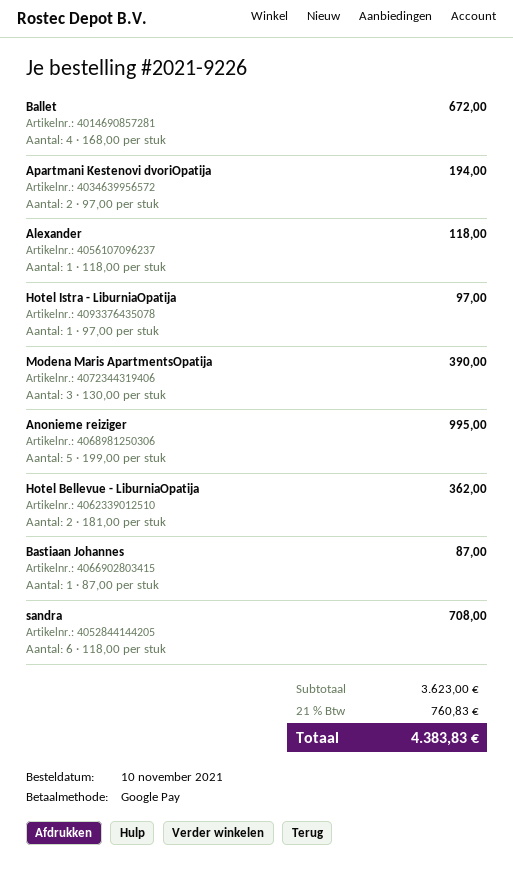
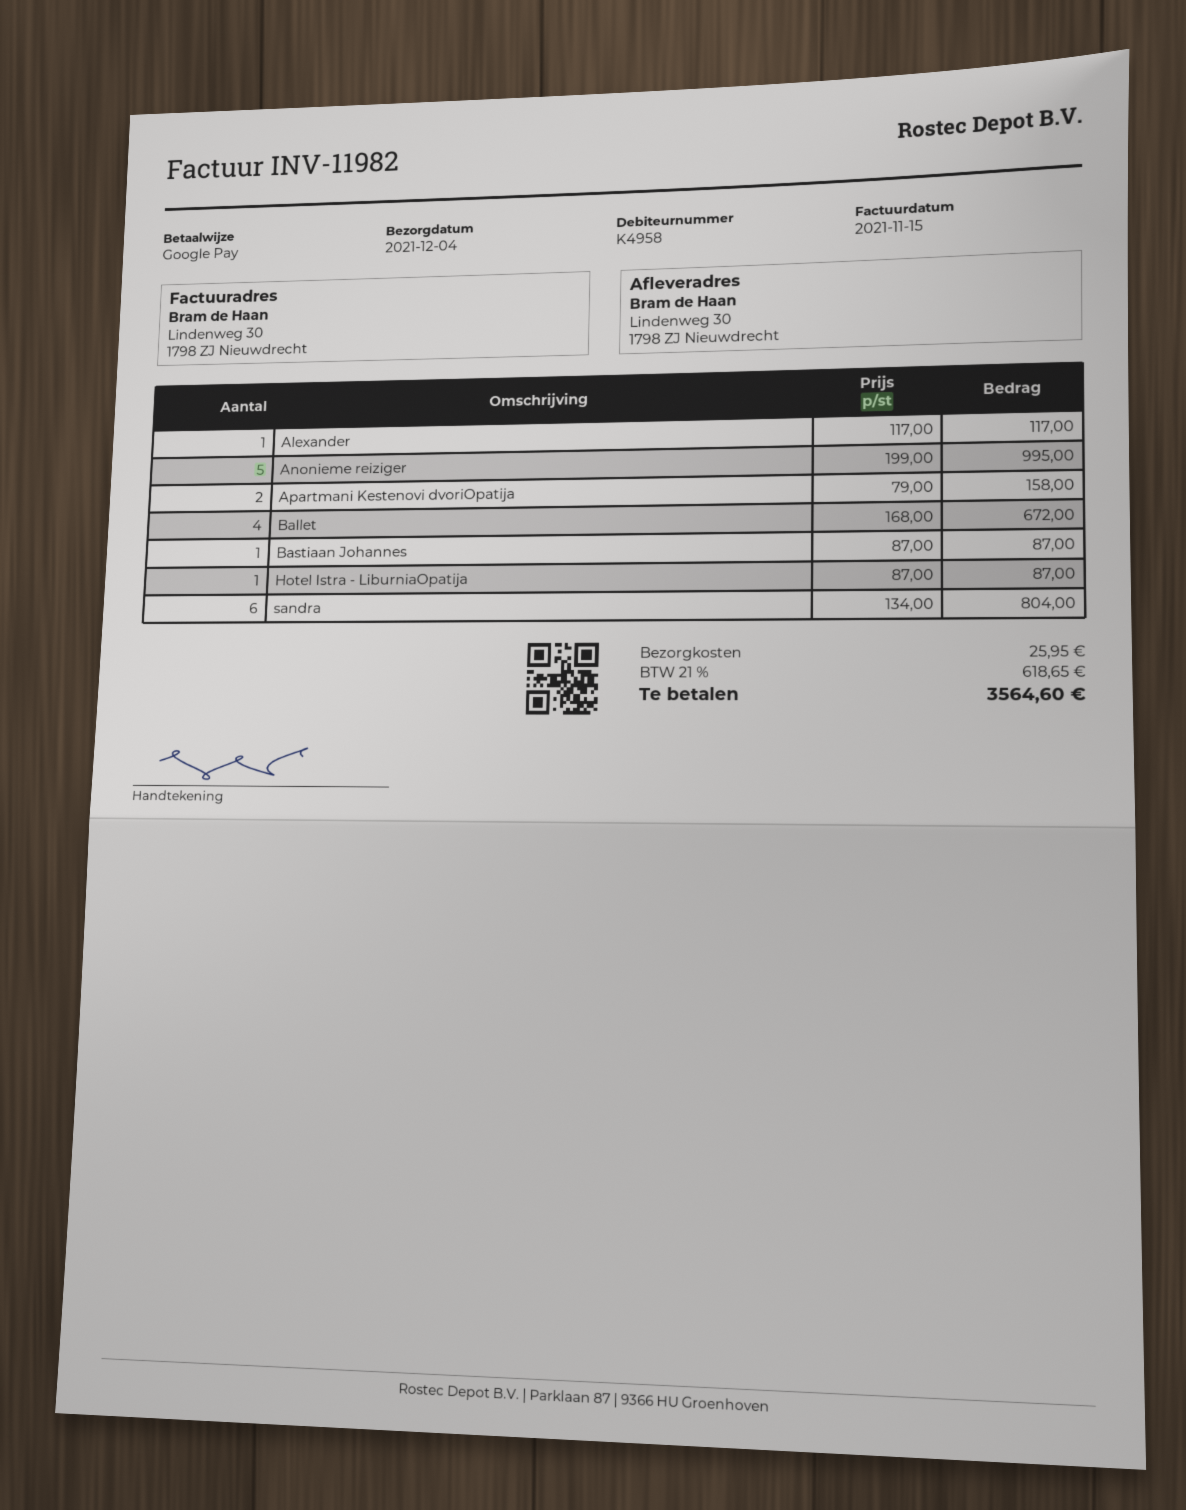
Apartmani Kestenovi dvoriOpatija: 2 x 97.00 = 194.00 -> 2 x 79.00 = 158.00
Alexander: 1 x 118.00 = 118.00 -> 1 x 117.00 = 117.00
Hotel Istra - LiburniaOpatija: 1 x 97.00 = 97.00 -> 1 x 87.00 = 87.00
Modena Maris ApartmentsOpatija: 3 x 130.00 = 390.00 -> none
Hotel Bellevue - LiburniaOpatija: 2 x 181.00 = 362.00 -> none
sandra: 6 x 118.00 = 708.00 -> 6 x 134.00 = 804.00
shipping: none -> 25.95
tax: 21% = 760.83 -> 21% = 618.65
total: 4383.83 -> 3564.60

